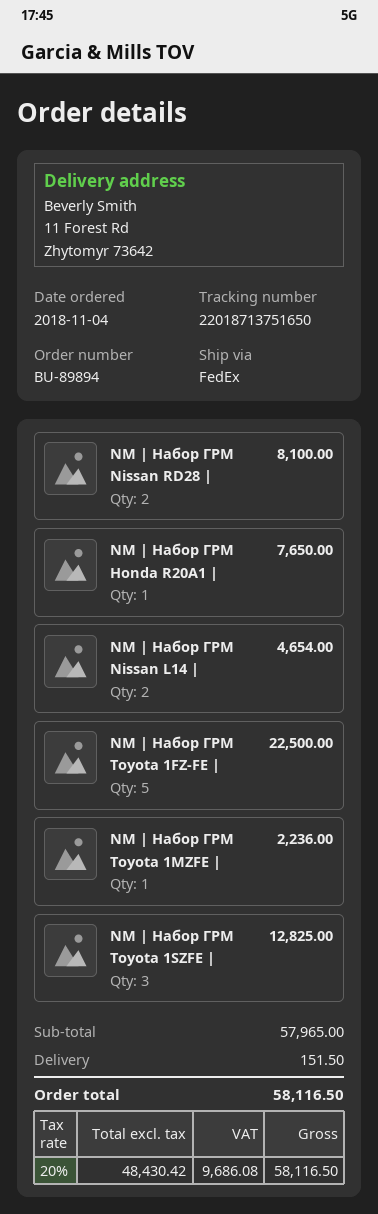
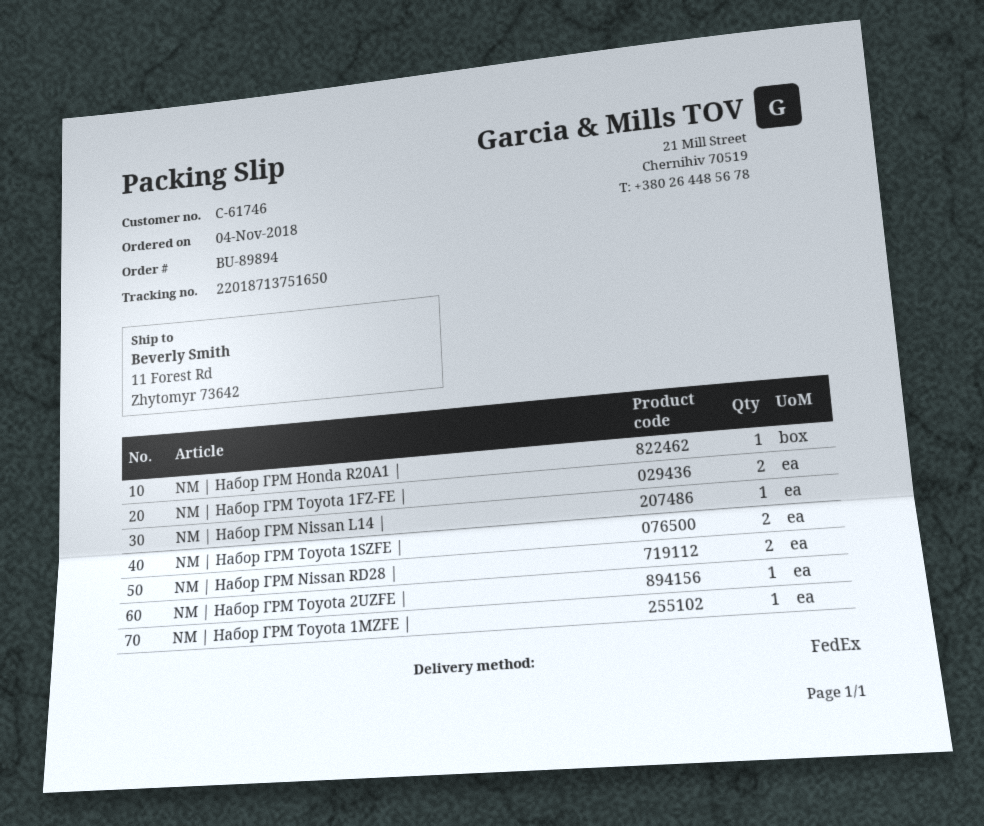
NM | Набор ГРМ Nissan L14 |: 2 -> 1
NM | Набор ГРМ Toyota 1FZ-FE |: 5 -> 2
NM | Набор ГРМ Toyota 1SZFE |: 3 -> 2
NM | Набор ГРМ Toyota 2UZFE |: none -> 1

